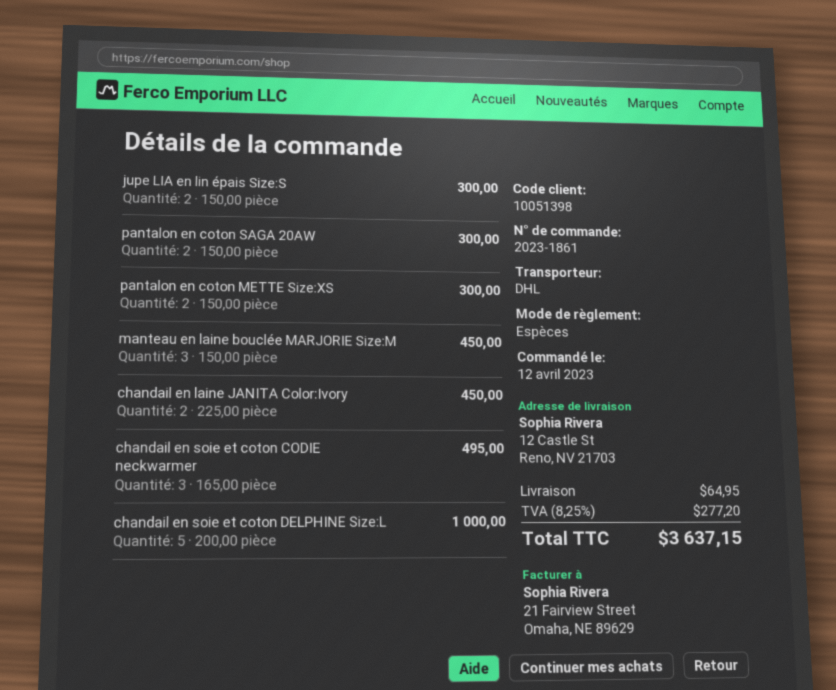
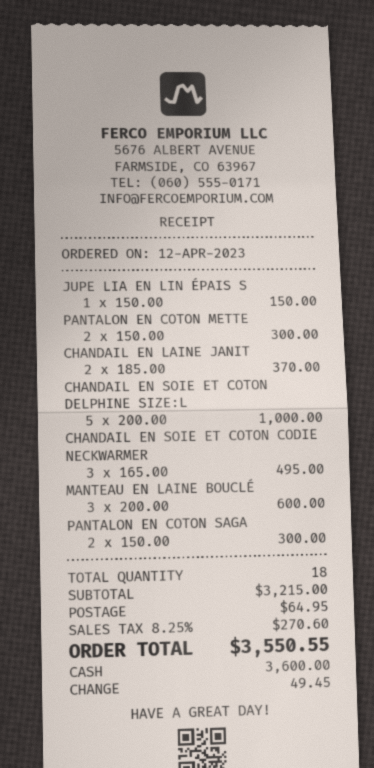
jupe LIA en lin épais Size:S: 2 x 150.00 = 300.00 -> 1 x 150.00 = 150.00
manteau en laine bouclée MARJORIE Size:M: 3 x 150.00 = 450.00 -> 3 x 200.00 = 600.00
chandail en laine JANITA Color:Ivory: 2 x 225.00 = 450.00 -> 2 x 185.00 = 370.00
tax: 8.25% = 277.20 -> 8.25% = 270.60
total: 3637.15 -> 3550.55

